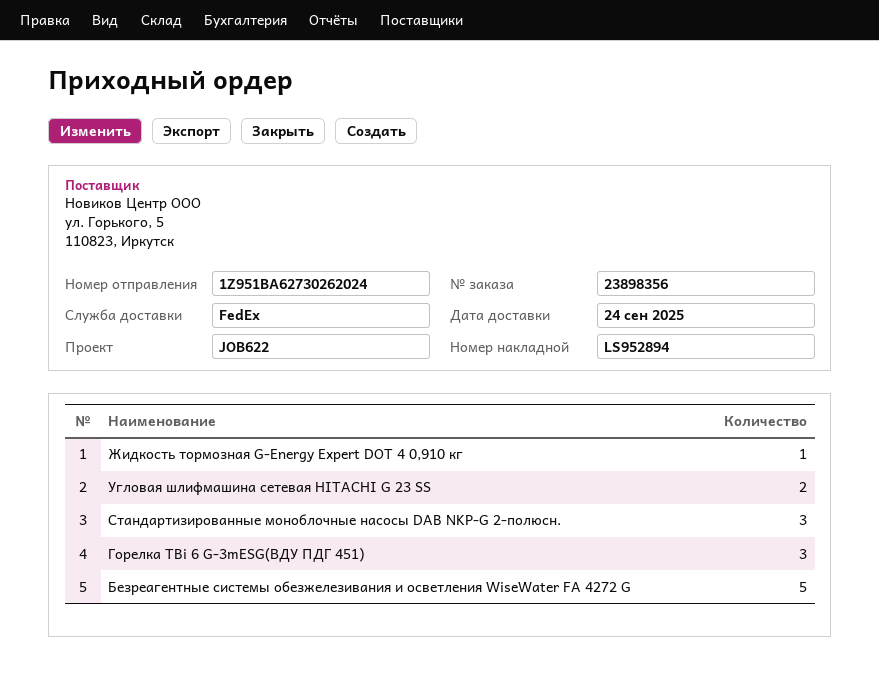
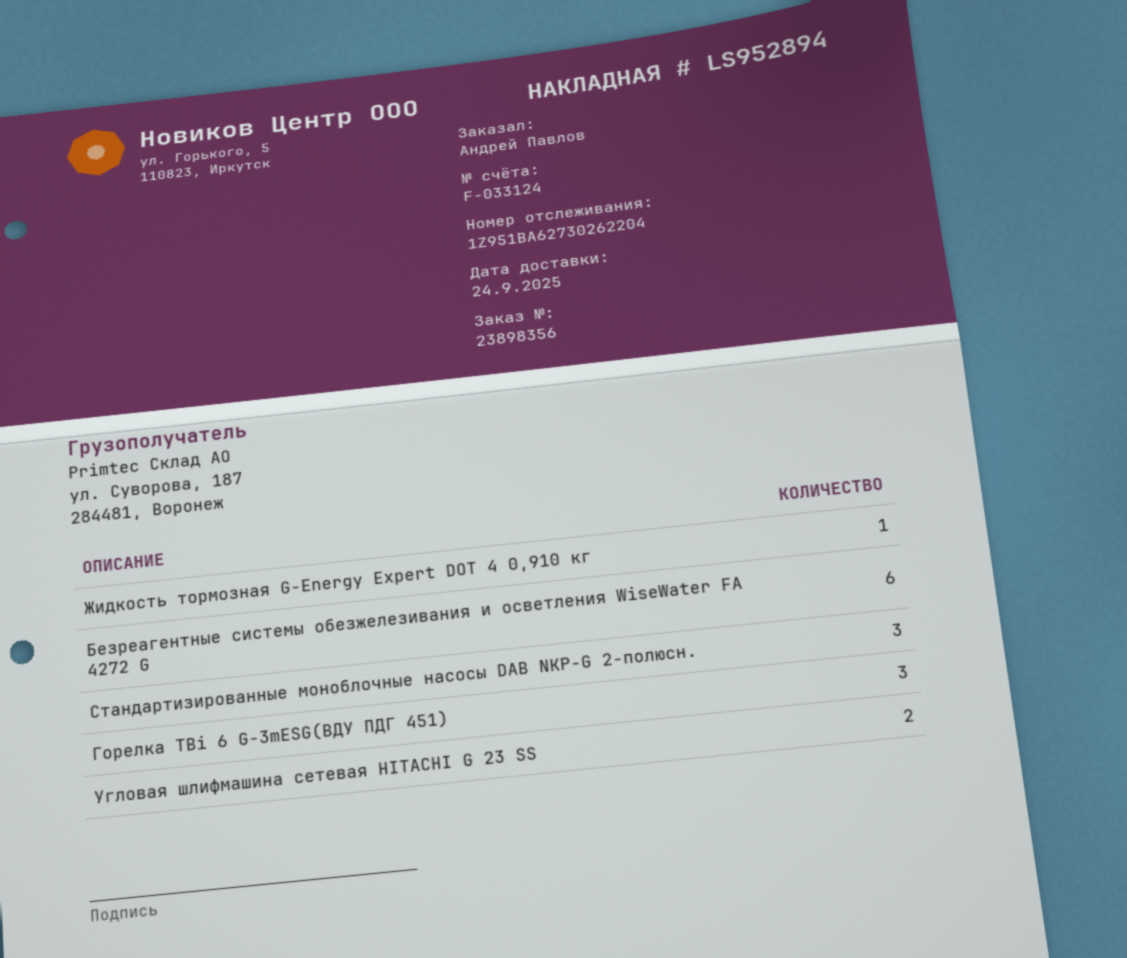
tracking number: 1Z951BA62730262024 -> 1Z951BA62730262204
Безреагентные системы обезжелезивания и осветления WiseWater FA 4272 G: 5 -> 6

